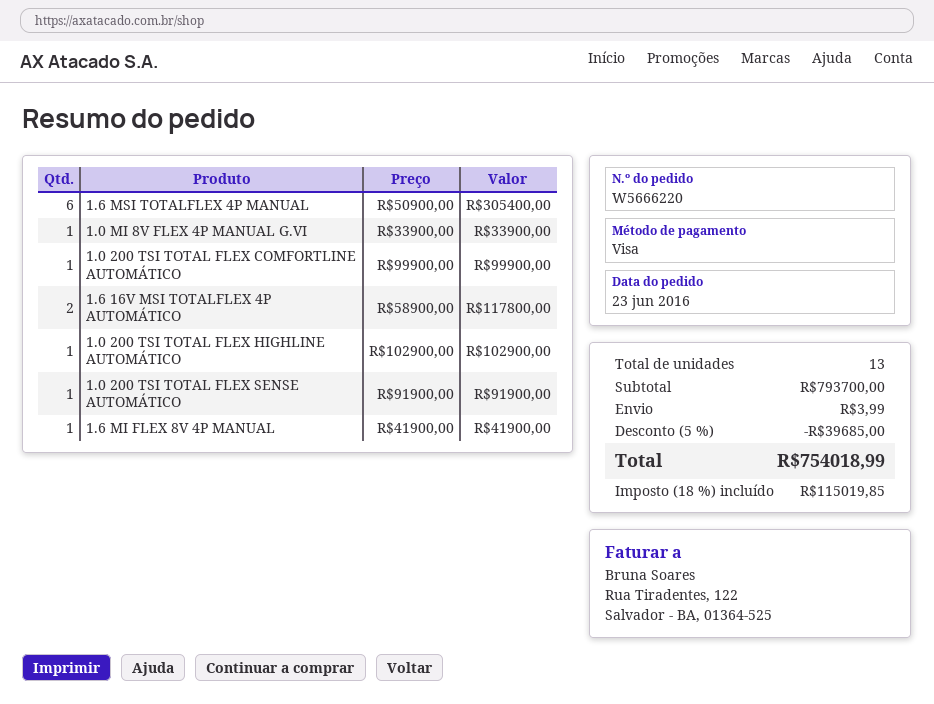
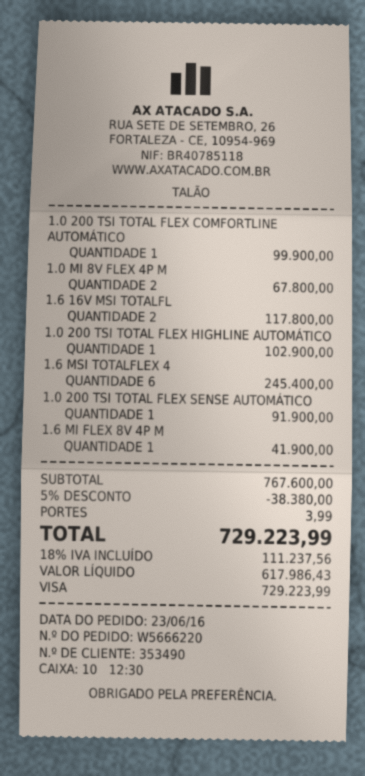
1.6 MSI TOTALFLEX 4P MANUAL: 6 for 305400.00 -> 6 for 245400.00
1.0 MI 8V FLEX 4P MANUAL G.VI: 1 for 33900.00 -> 2 for 67800.00
subtotal: 793700.00 -> 767600.00
discount: 5% = 39685.00 -> 5% = 38380.00
tax: 18% = 115019.85 -> 18% = 111237.56
total: 754018.99 -> 729223.99

